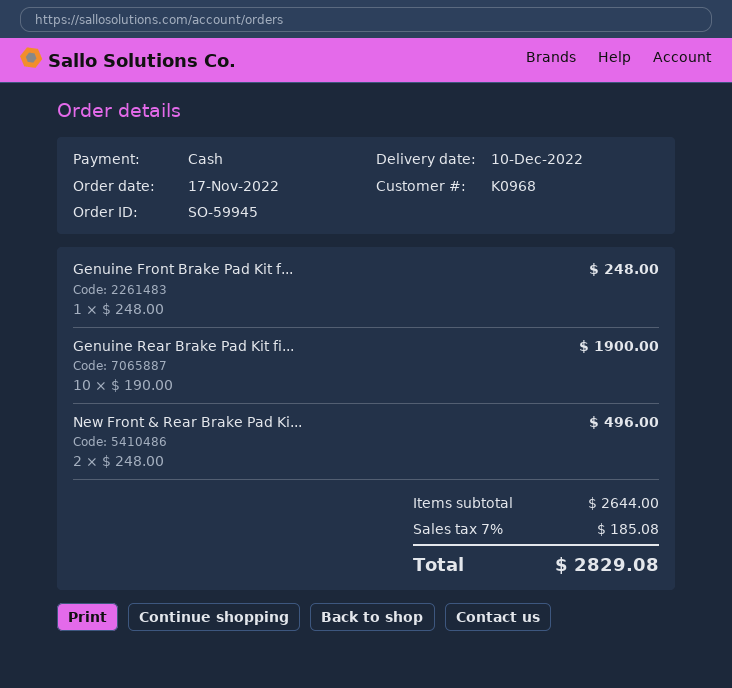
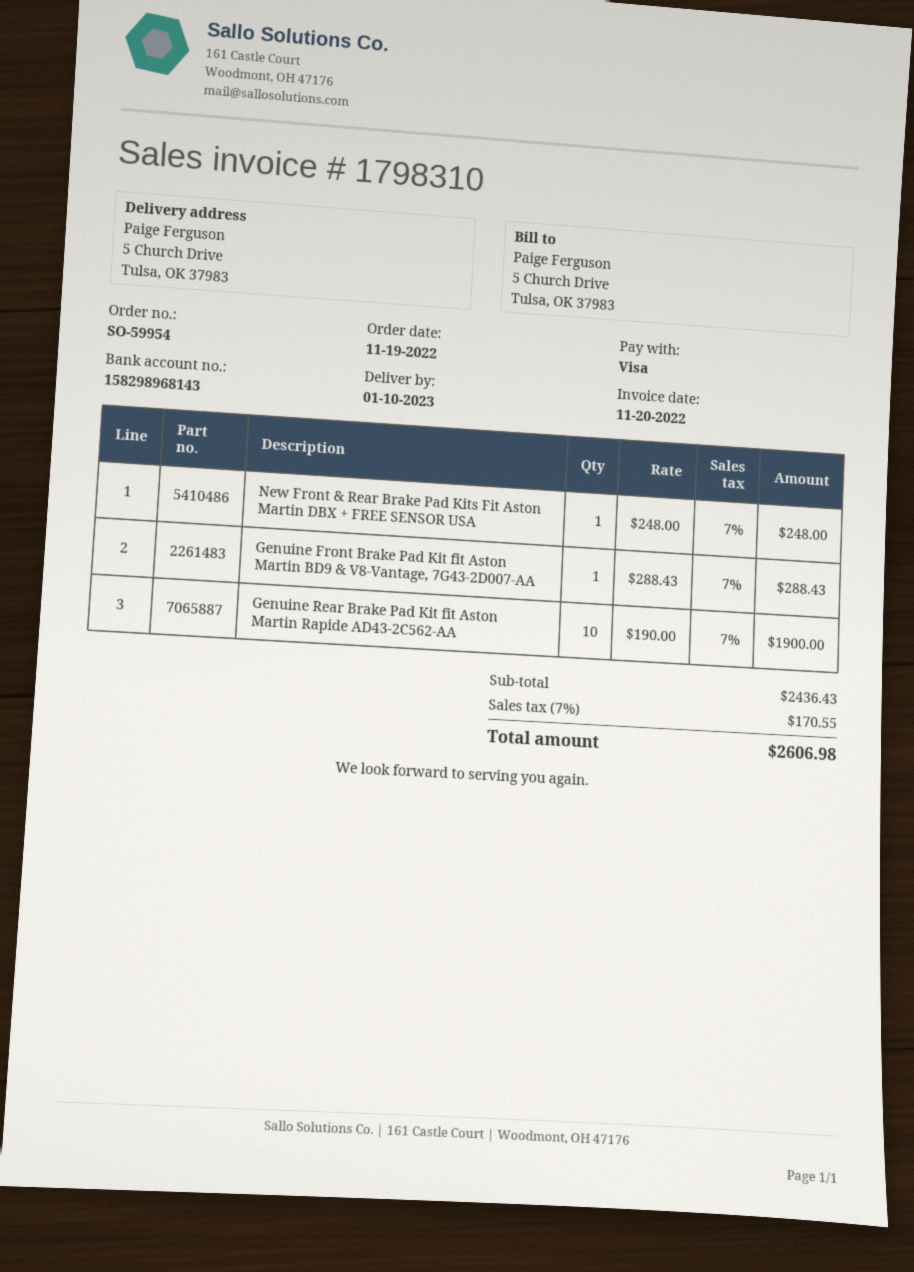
order number: SO-59945 -> SO-59954
order date: 2022-11-17 -> 2022-11-19
delivery date: 2022-12-10 -> 2023-01-10
payment method: cash -> Visa
Genuine Front Brake Pad Kit f...: 1 x 248.00 = 248.00 -> 1 x 288.43 = 288.43
New Front & Rear Brake Pad Ki...: 2 x 248.00 = 496.00 -> 1 x 248.00 = 248.00
subtotal: 2644.00 -> 2436.43
tax: 7% = 185.08 -> 7% = 170.55
total: 2829.08 -> 2606.98

